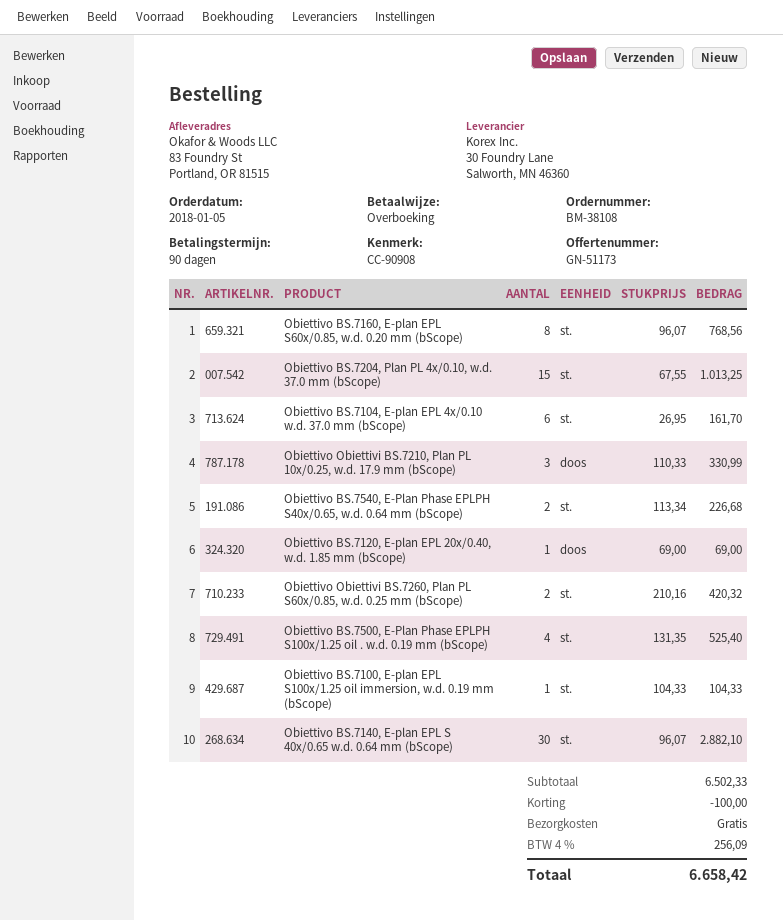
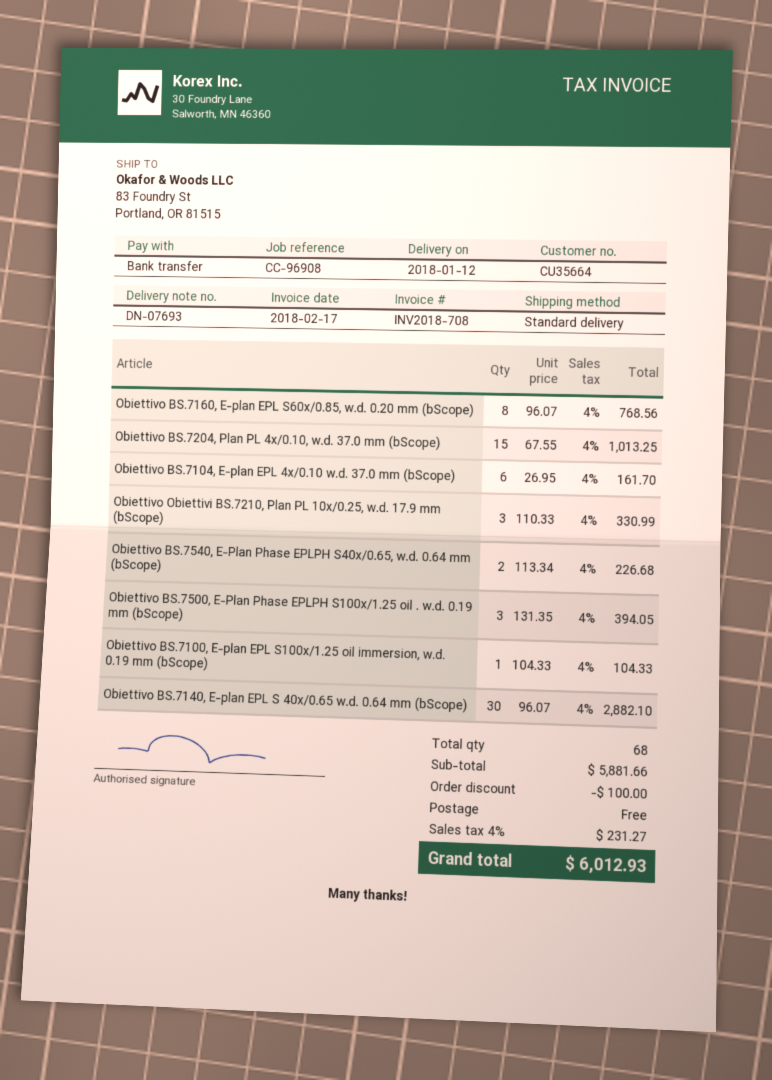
reference: CC-90908 -> CC-96908
Obiettivo BS.7120, E-plan EPL 20x/0.40, w.d. 1.85 mm (bScope): 1 x 69.00 = 69.00 -> none
Obiettivo Obiettivi BS.7260, Plan PL S60x/0.85, w.d. 0.25 mm (bScope): 2 x 210.16 = 420.32 -> none
Obiettivo BS.7500, E-Plan Phase EPLPH S100x/1.25 oil . w.d. 0.19 mm (bScope): 4 x 131.35 = 525.40 -> 3 x 131.35 = 394.05
subtotal: 6502.33 -> 5881.66
tax: 4% = 256.09 -> 4% = 231.27
total: 6658.42 -> 6012.93

